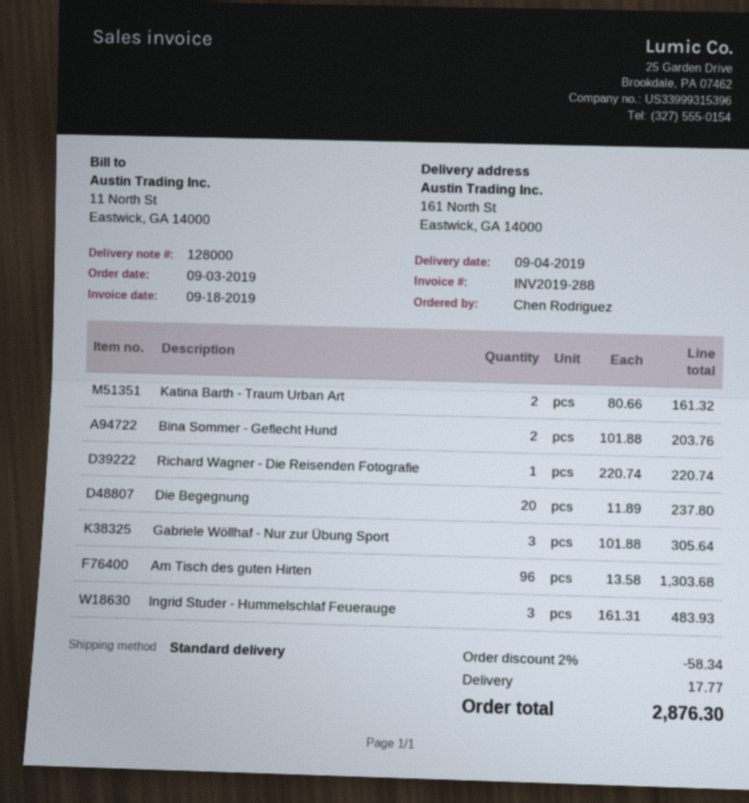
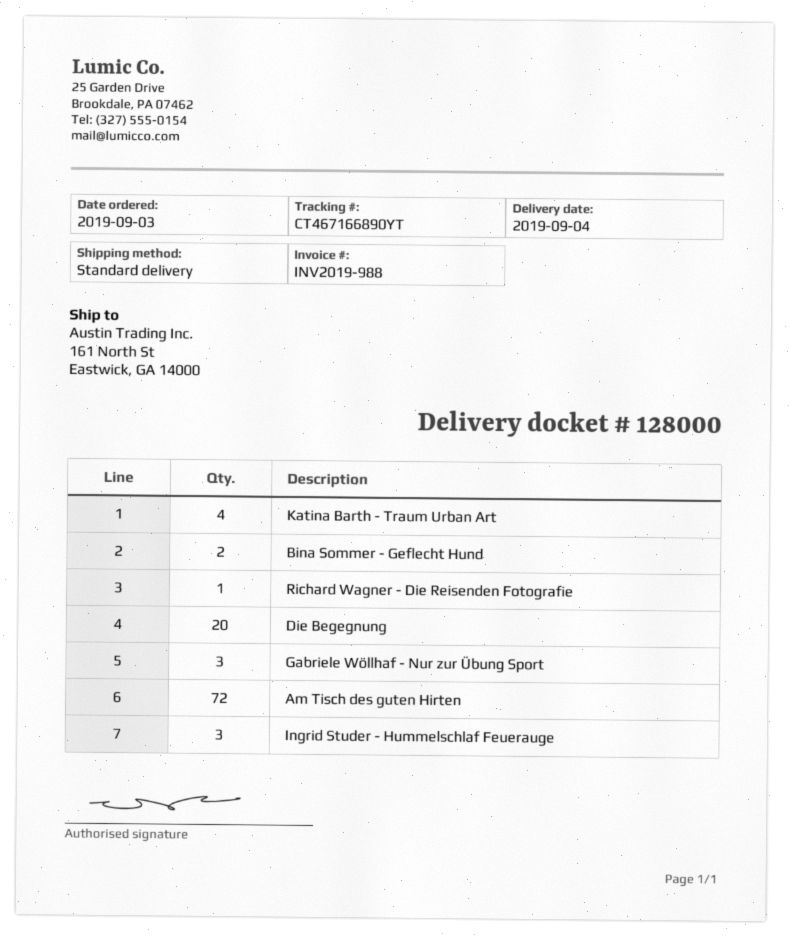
invoice number: INV2019-288 -> INV2019-988
Katina Barth - Traum Urban Art: 2 -> 4
Am Tisch des guten Hirten: 96 -> 72

